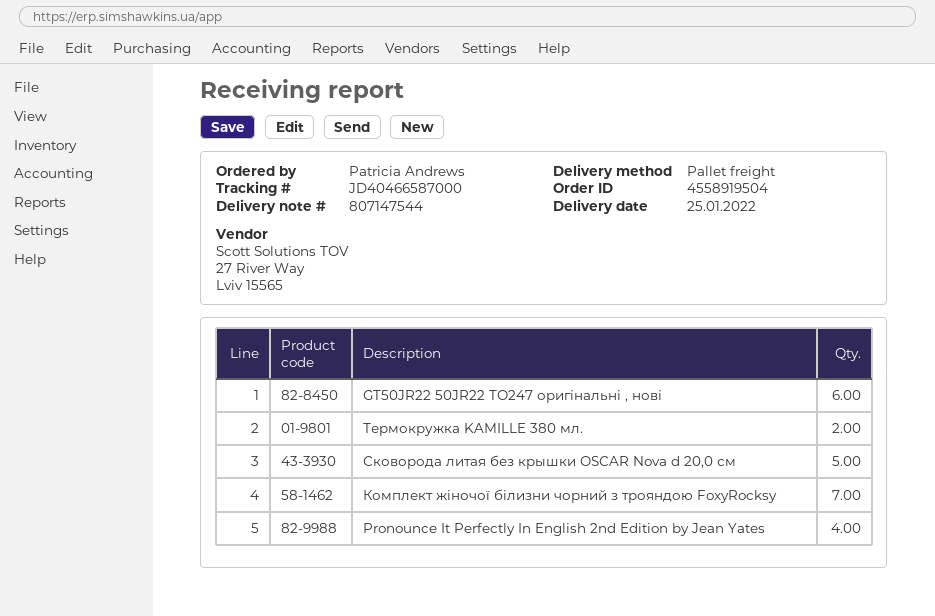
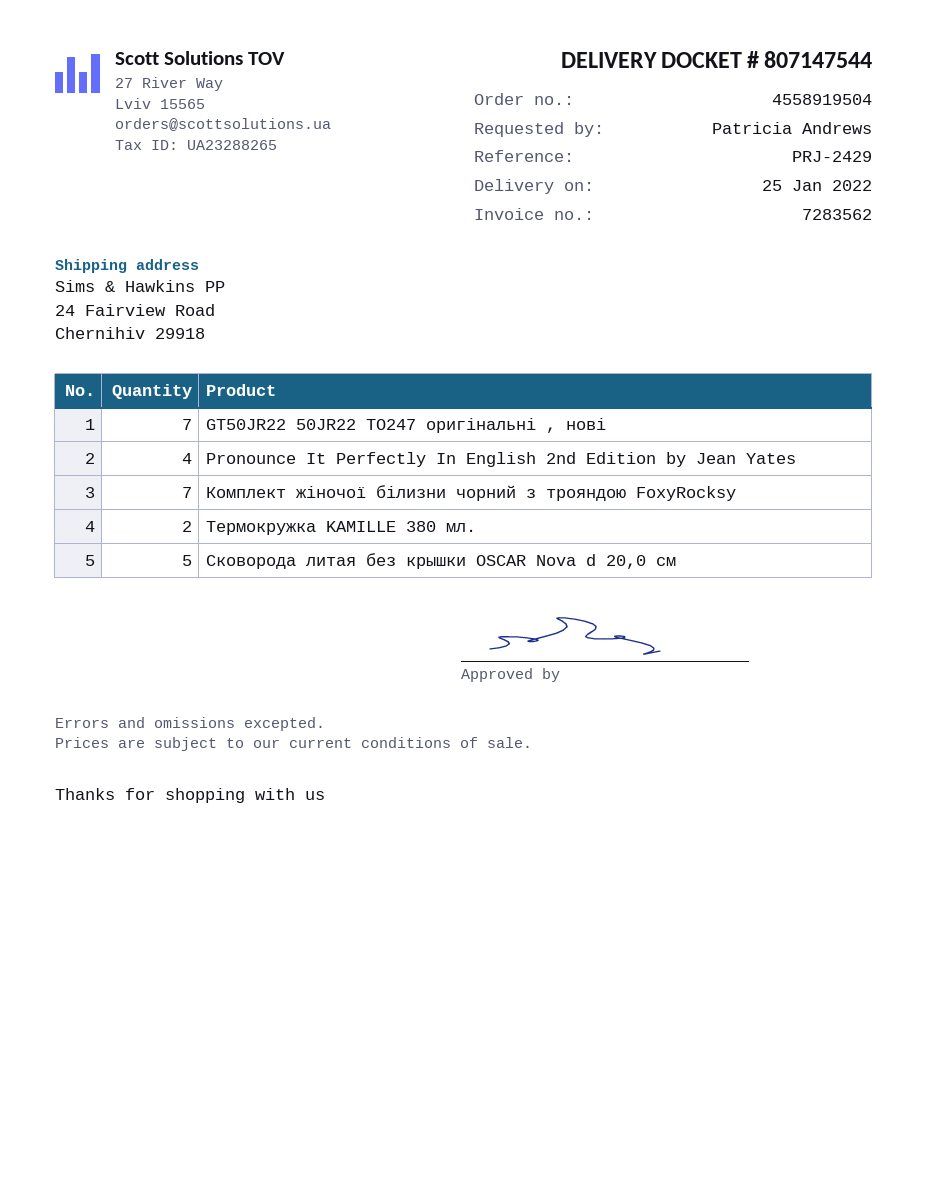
GT50JR22 50JR22 TO247 оригінальні , нові: 6 -> 7

